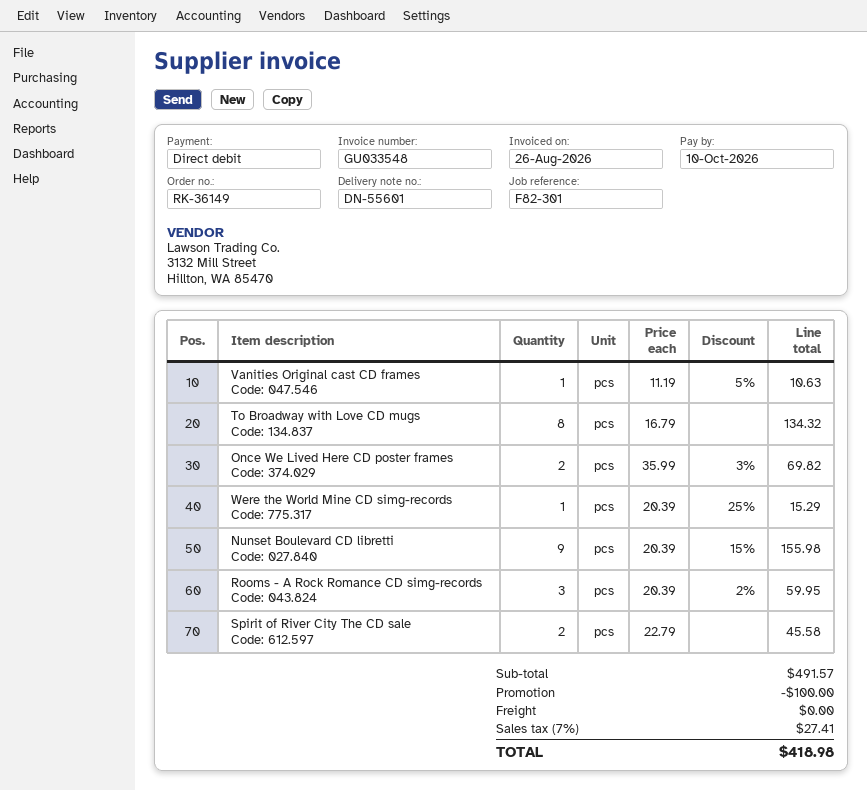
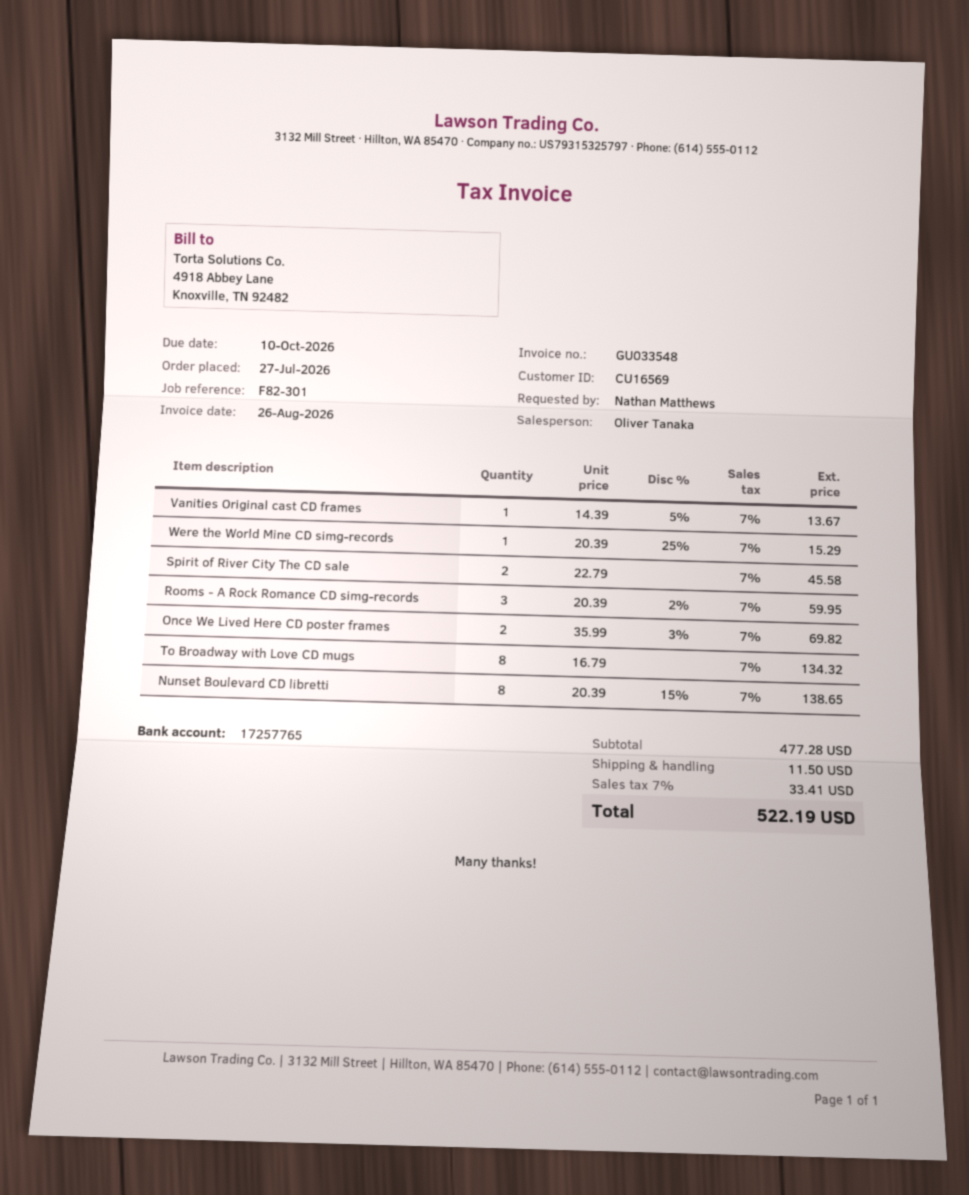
Vanities Original cast CD frames: 1 x 11.19 - 5% = 10.63 -> 1 x 14.39 - 5% = 13.67
Nunset Boulevard CD libretti: 9 x 20.39 - 15% = 155.98 -> 8 x 20.39 - 15% = 138.65
subtotal: 491.57 -> 477.28
discount: 100.00 -> none
shipping: 0.00 -> 11.50
tax: 7% = 27.41 -> 7% = 33.41
total: 418.98 -> 522.19

